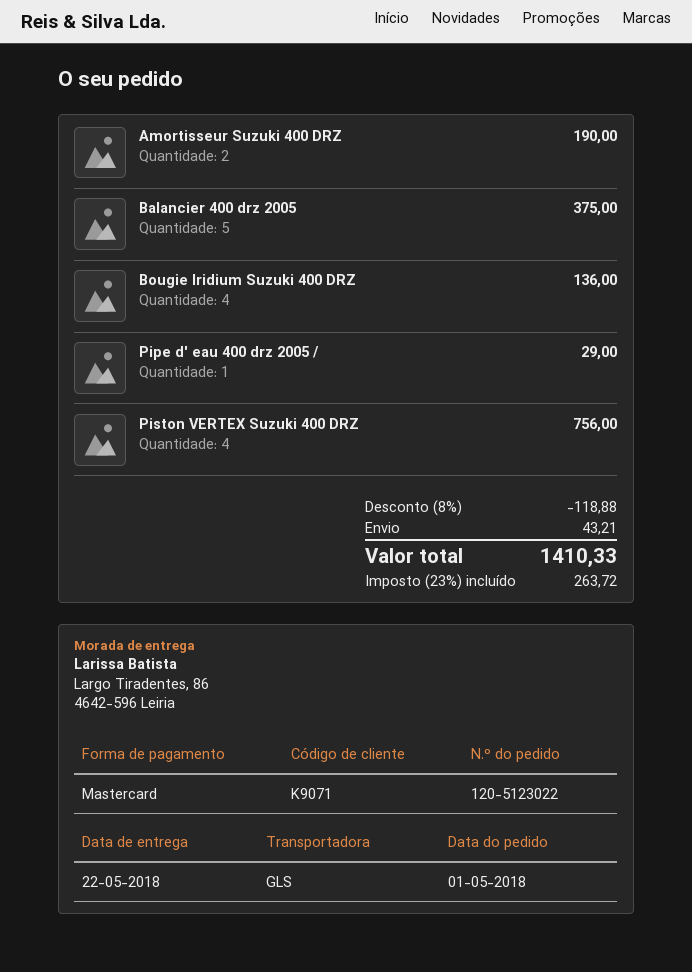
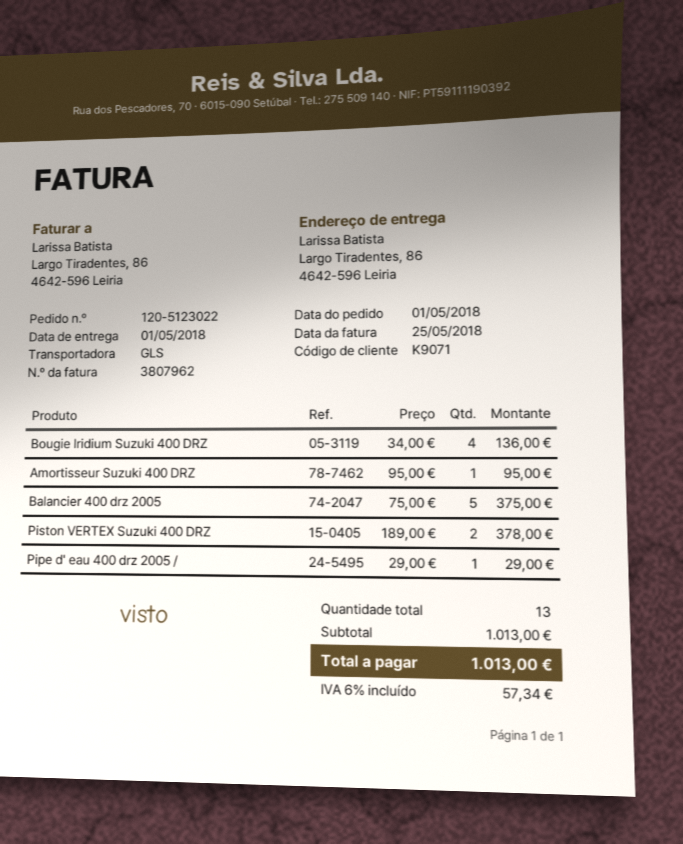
delivery date: 2018-05-22 -> 2018-05-01
Amortisseur Suzuki 400 DRZ: 2 for 190.00 -> 1 for 95.00
Piston VERTEX Suzuki 400 DRZ: 4 for 756.00 -> 2 for 378.00
discount: 8% = 118.88 -> none
shipping: 43.21 -> none
tax: 23% = 263.72 -> 6% = 57.34
total: 1410.33 -> 1013.00

